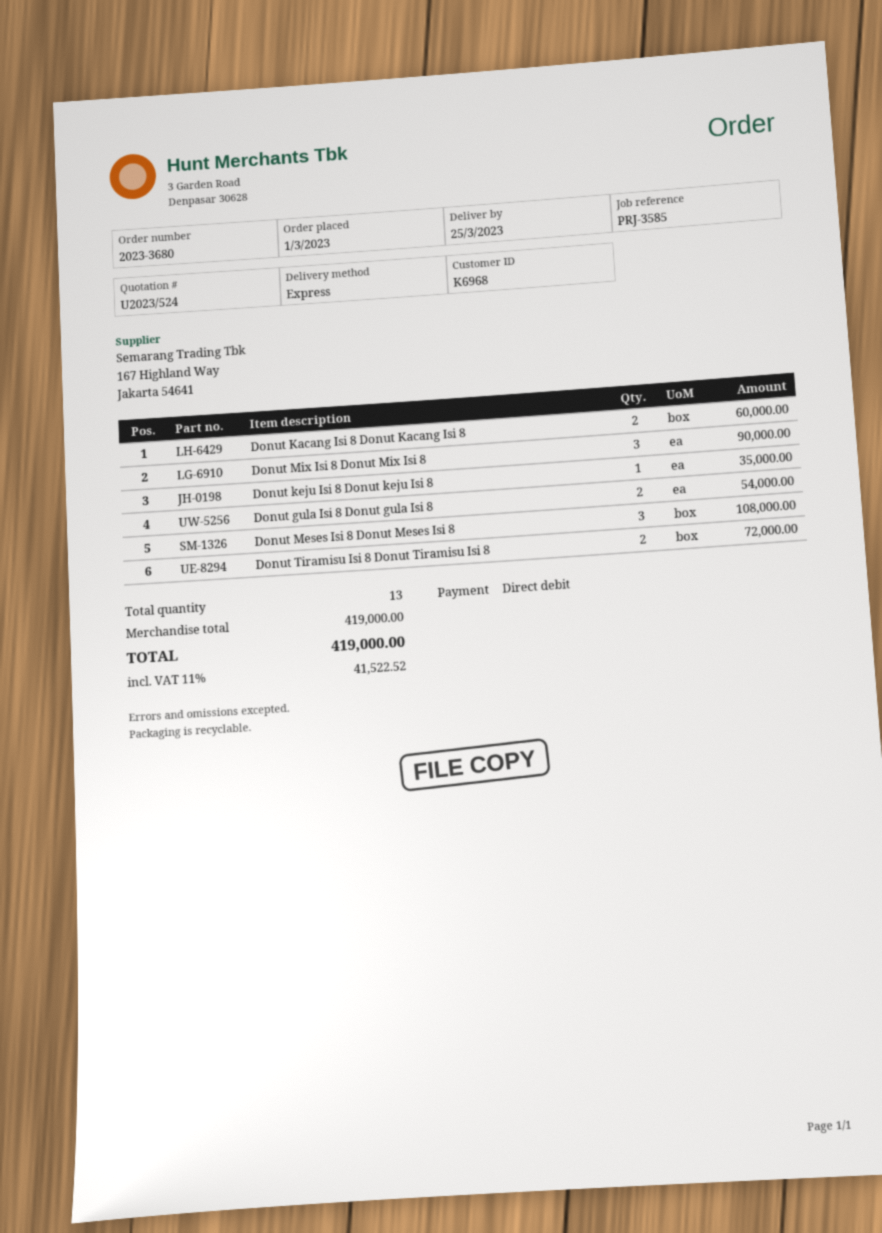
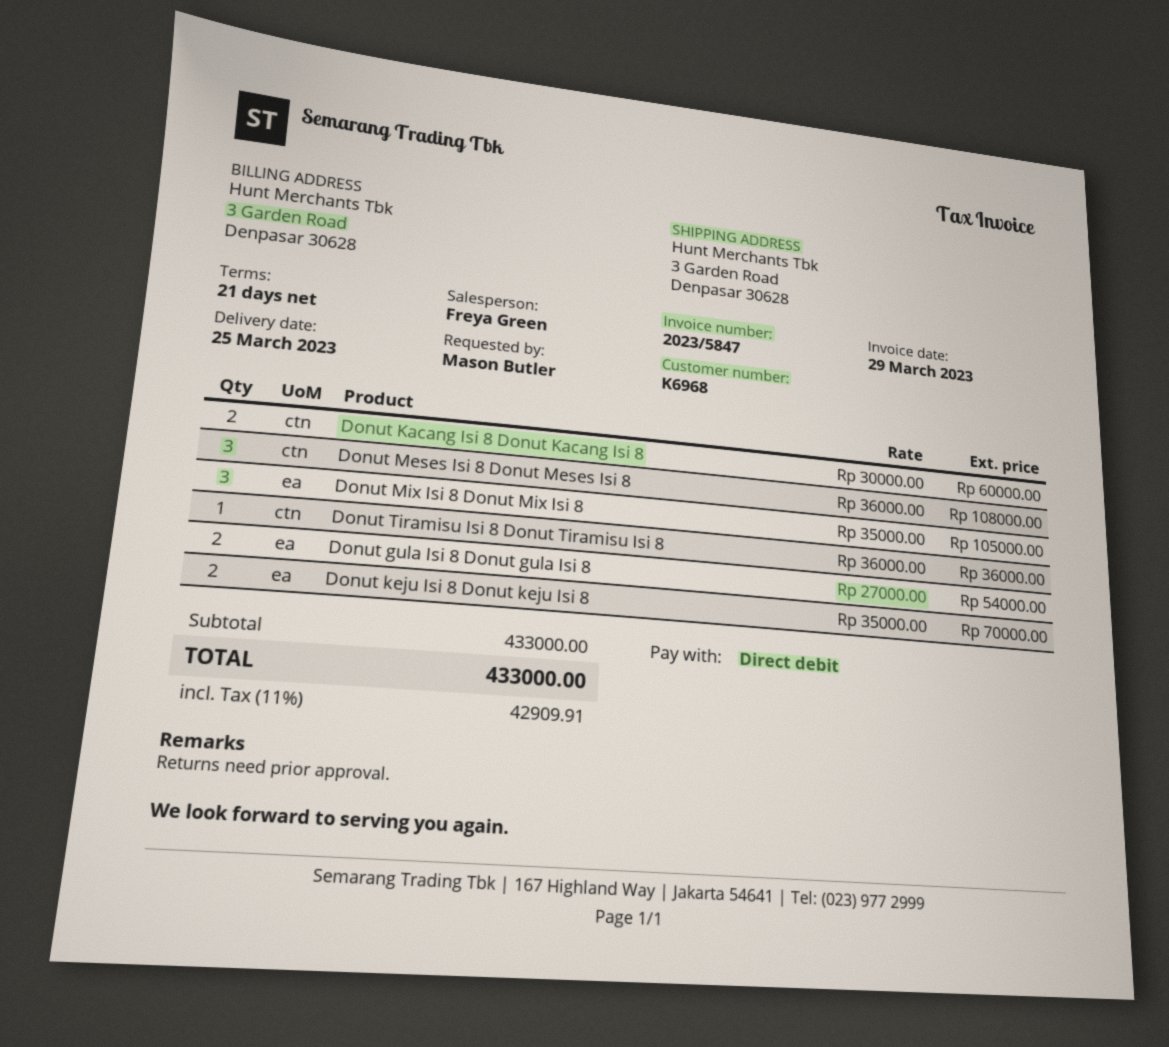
Donut Mix Isi 8 Donut Mix Isi 8: 3 for 90000.00 -> 3 for 105000.00
Donut keju Isi 8 Donut keju Isi 8: 1 for 35000.00 -> 2 for 70000.00
Donut Tiramisu Isi 8 Donut Tiramisu Isi 8: 2 for 72000.00 -> 1 for 36000.00
subtotal: 419000.00 -> 433000.00
tax: 11% = 41522.52 -> 11% = 42909.91
total: 419000.00 -> 433000.00

